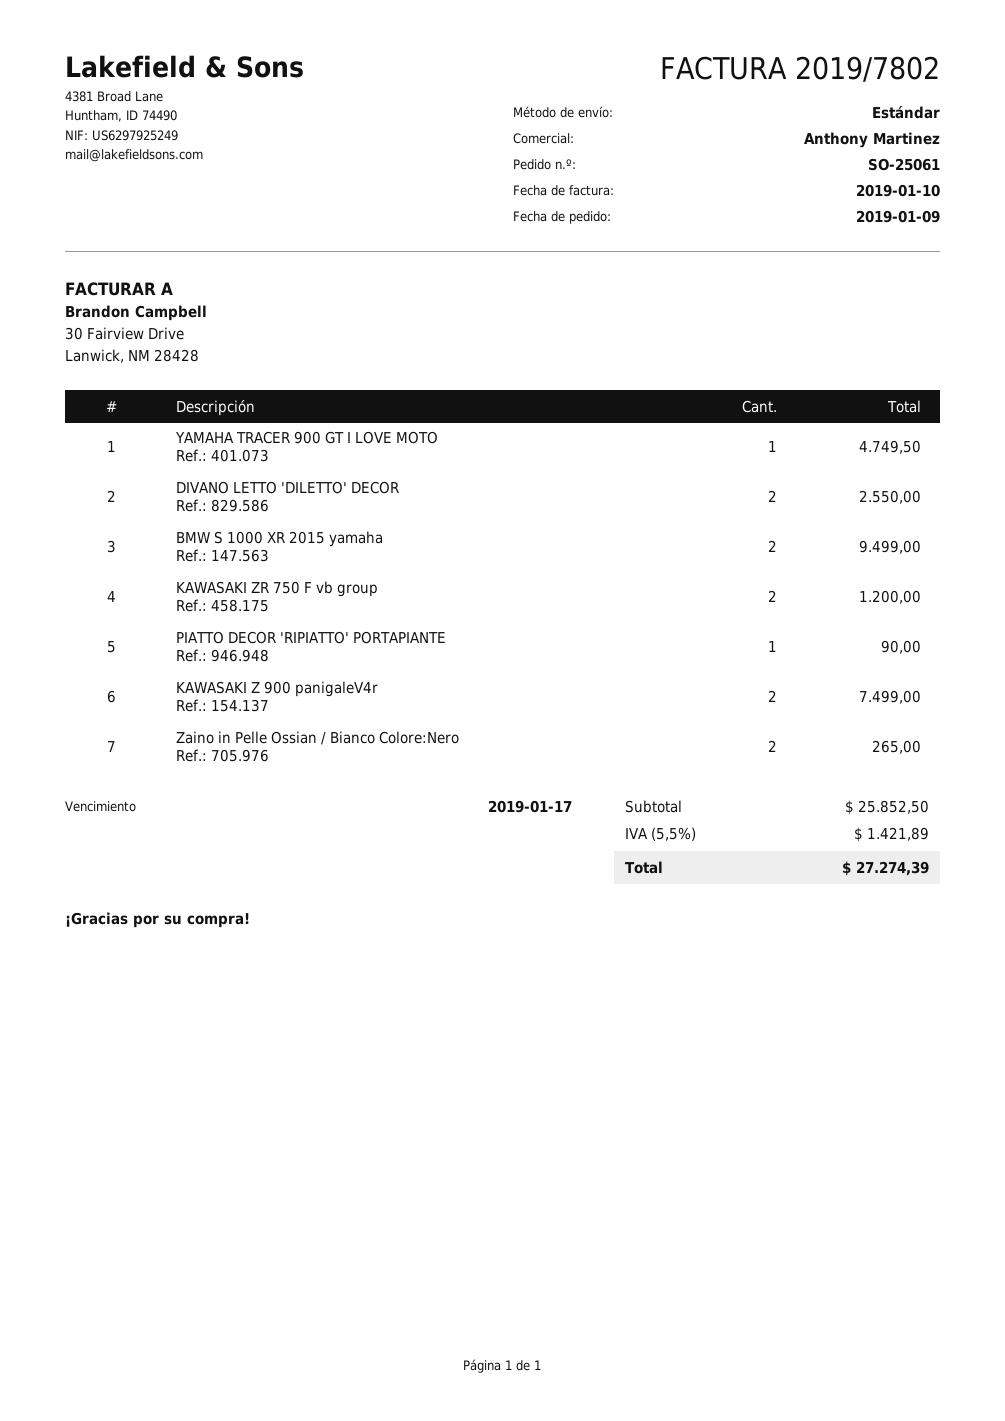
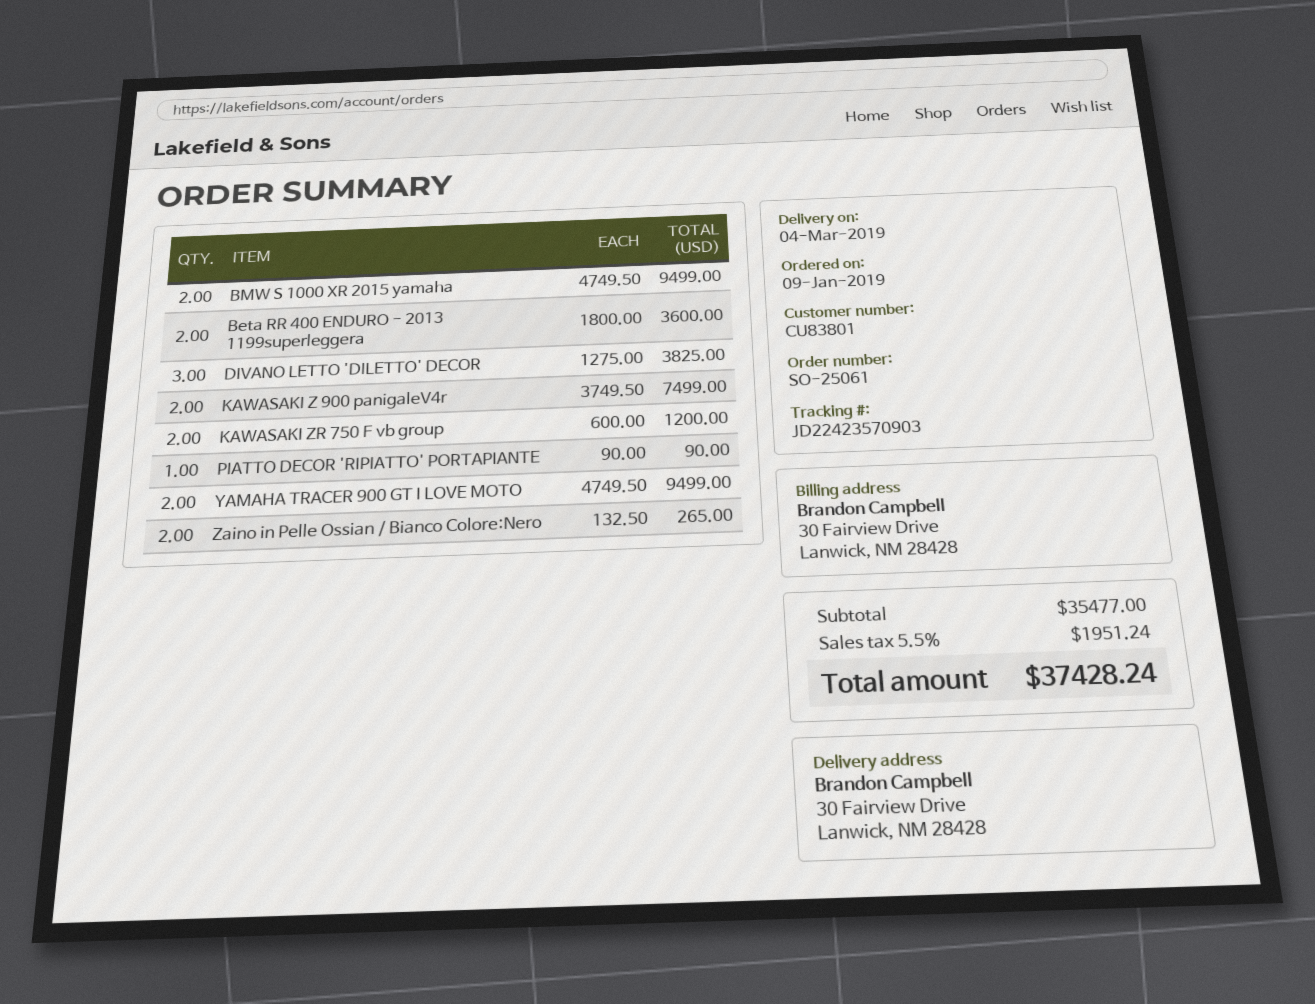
YAMAHA TRACER 900 GT I LOVE MOTO: 1 for 4749.50 -> 2 for 9499.00
DIVANO LETTO 'DILETTO' DECOR: 2 for 2550.00 -> 3 for 3825.00
Beta RR 400 ENDURO - 2013 1199superleggera: none -> 2 for 3600.00
subtotal: 25852.50 -> 35477.00
tax: 5.5% = 1421.89 -> 5.5% = 1951.24
total: 27274.39 -> 37428.24

